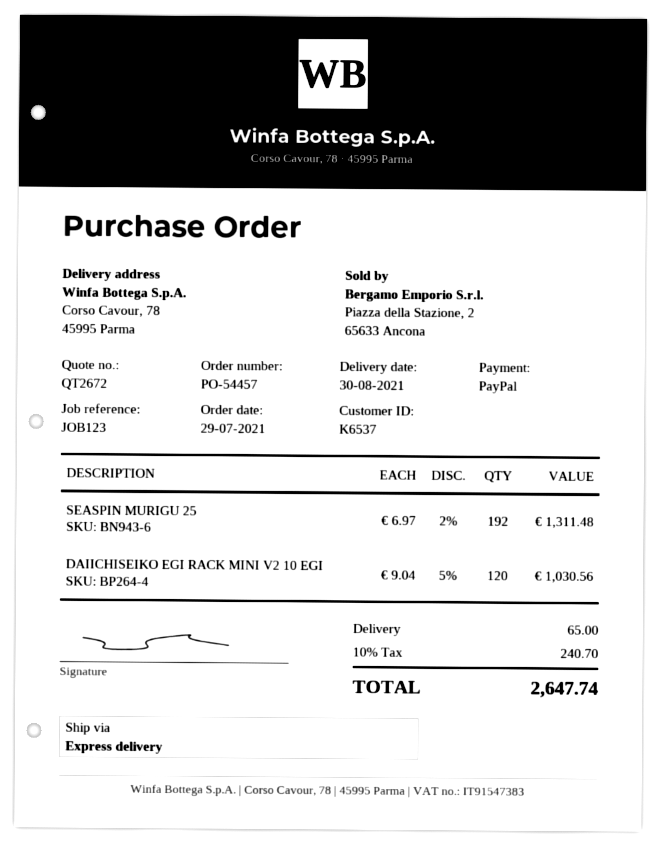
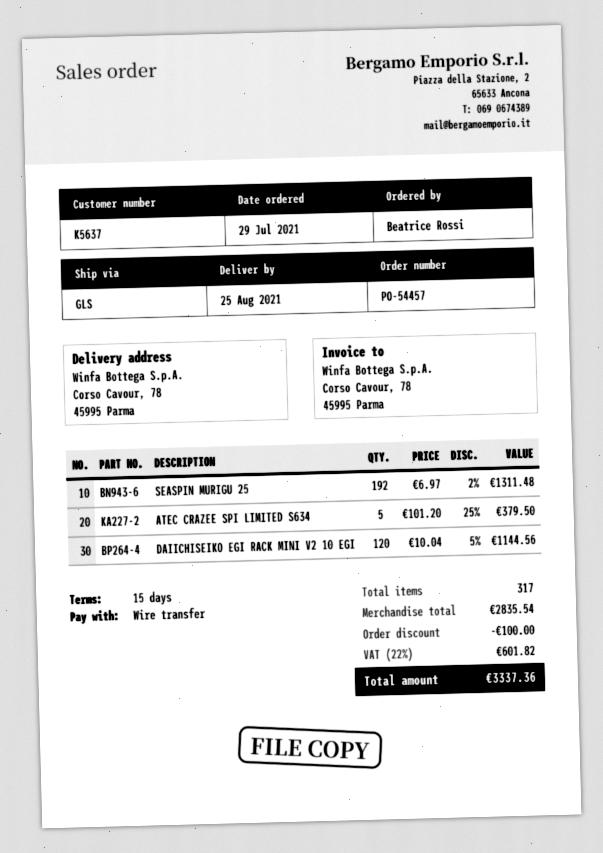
delivery date: 2021-08-30 -> 2021-08-25
customer number: K6537 -> K5637
payment method: PayPal -> bank transfer
shipping method: express -> GLS
DAIICHISEIKO EGI RACK MINI V2 10 EGI: 120 x 9.04 - 5% = 1030.56 -> 120 x 10.04 - 5% = 1144.56
ATEC CRAZEE SPI LIMITED S634: none -> 5 x 101.20 - 25% = 379.50
discount: none -> 100.00
shipping: 65.00 -> none
tax: 10% = 240.70 -> 22% = 601.82
total: 2647.74 -> 3337.36

